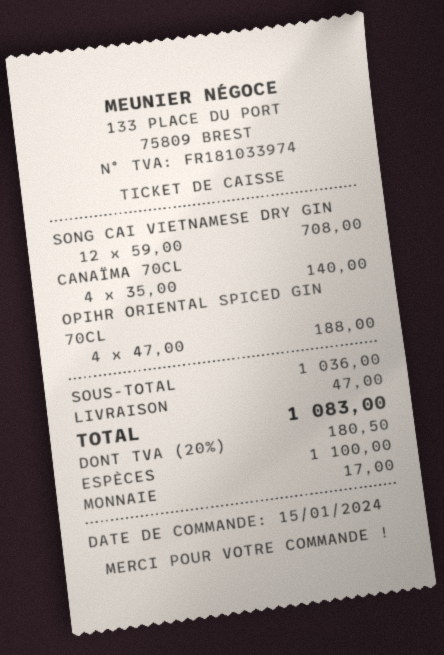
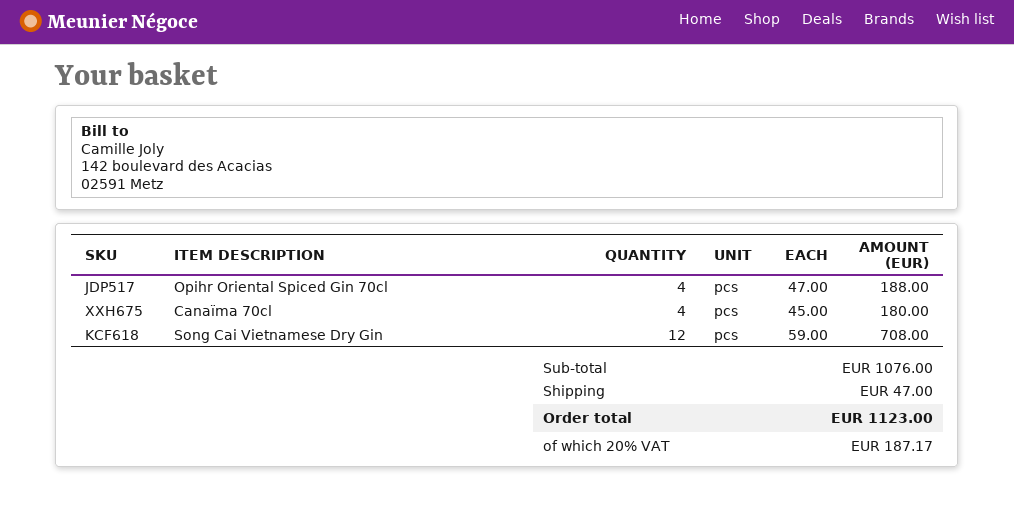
CANAÏMA 70CL: 4 x 35.00 = 140.00 -> 4 x 45.00 = 180.00
subtotal: 1036.00 -> 1076.00
tax: 20% = 180.50 -> 20% = 187.17
total: 1083.00 -> 1123.00

